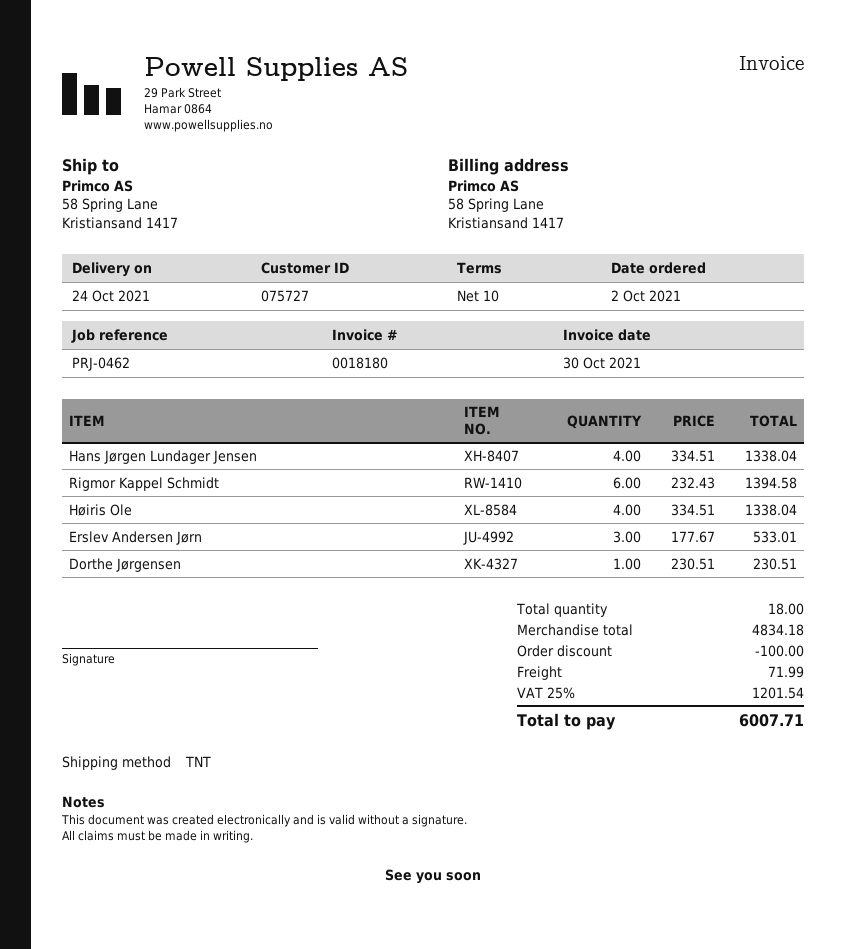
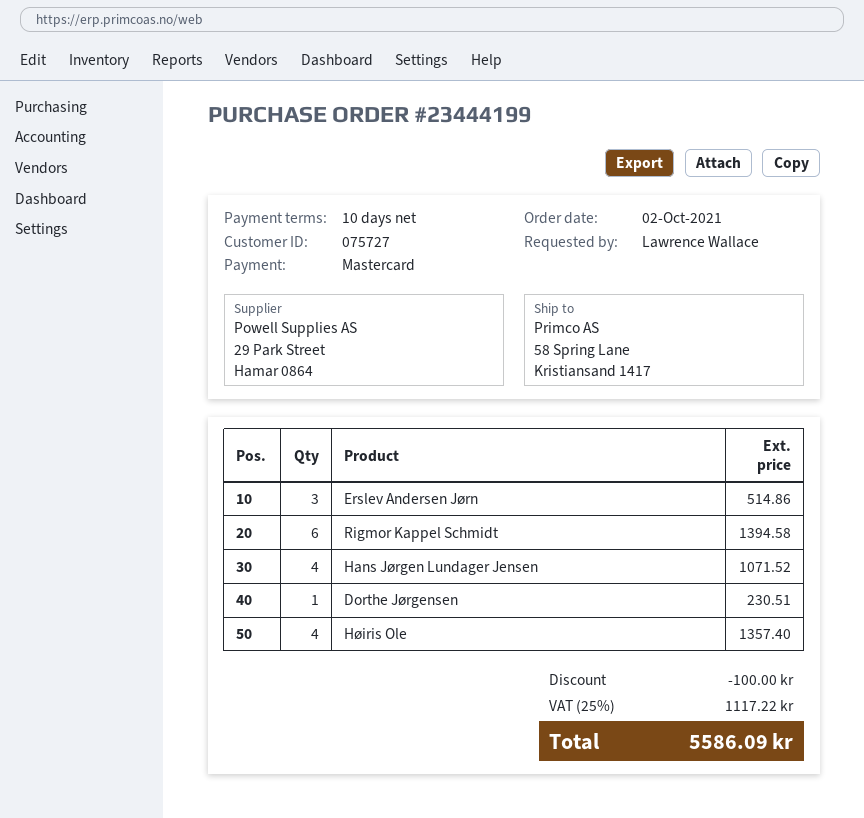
Hans Jørgen Lundager Jensen: 4 for 1338.04 -> 4 for 1071.52
Høiris Ole: 4 for 1338.04 -> 4 for 1357.40
Erslev Andersen Jørn: 3 for 533.01 -> 3 for 514.86
shipping: 71.99 -> none
tax: 25% = 1201.54 -> 25% = 1117.22
total: 6007.71 -> 5586.09

